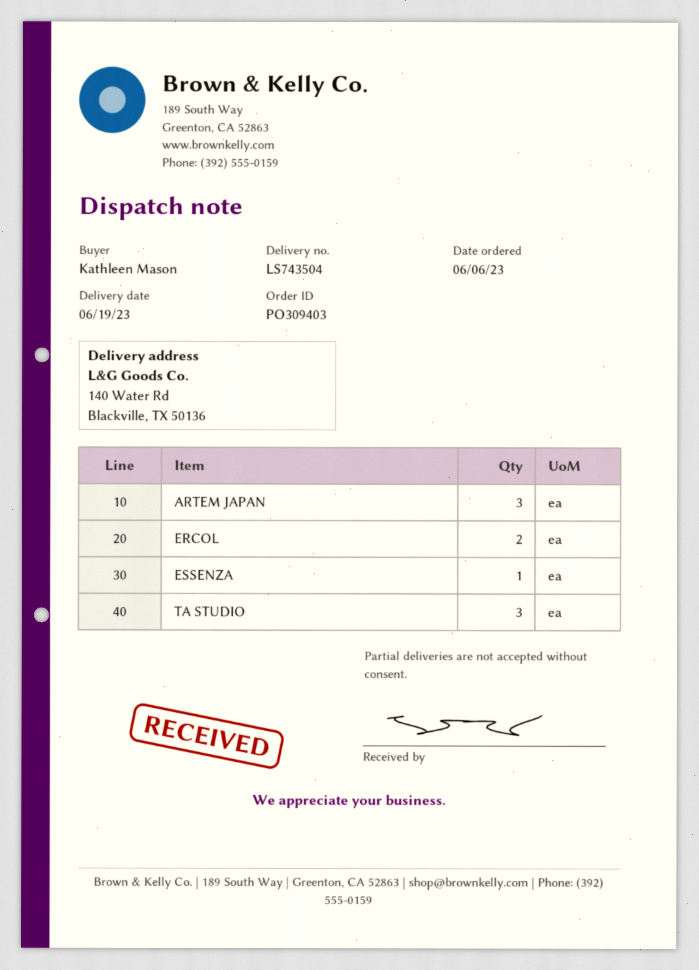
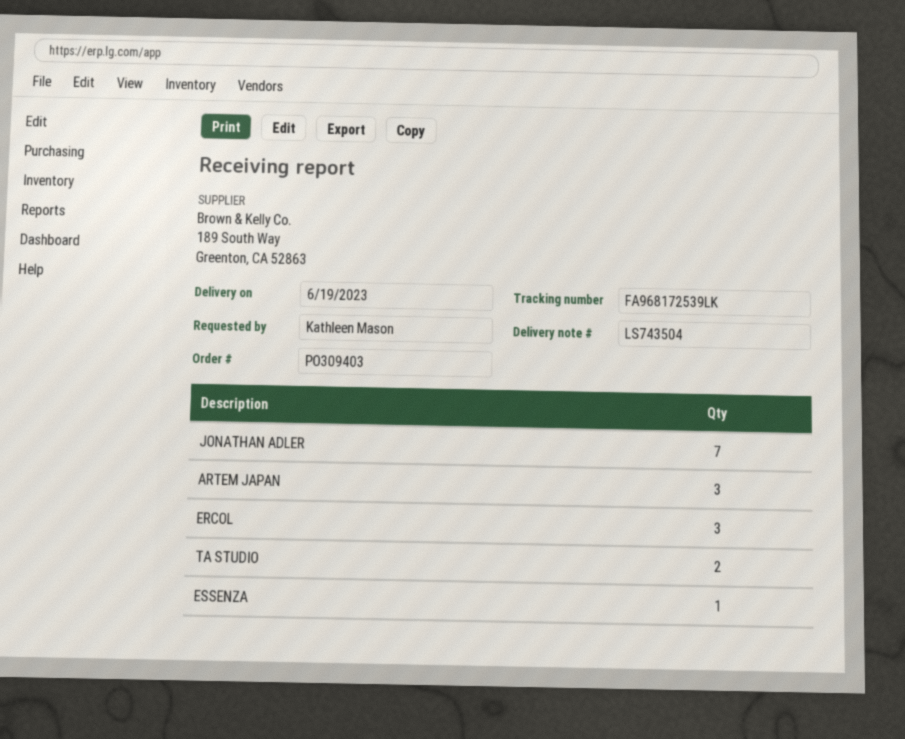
ERCOL: 2 -> 3
TA STUDIO: 3 -> 2
JONATHAN ADLER: none -> 7

